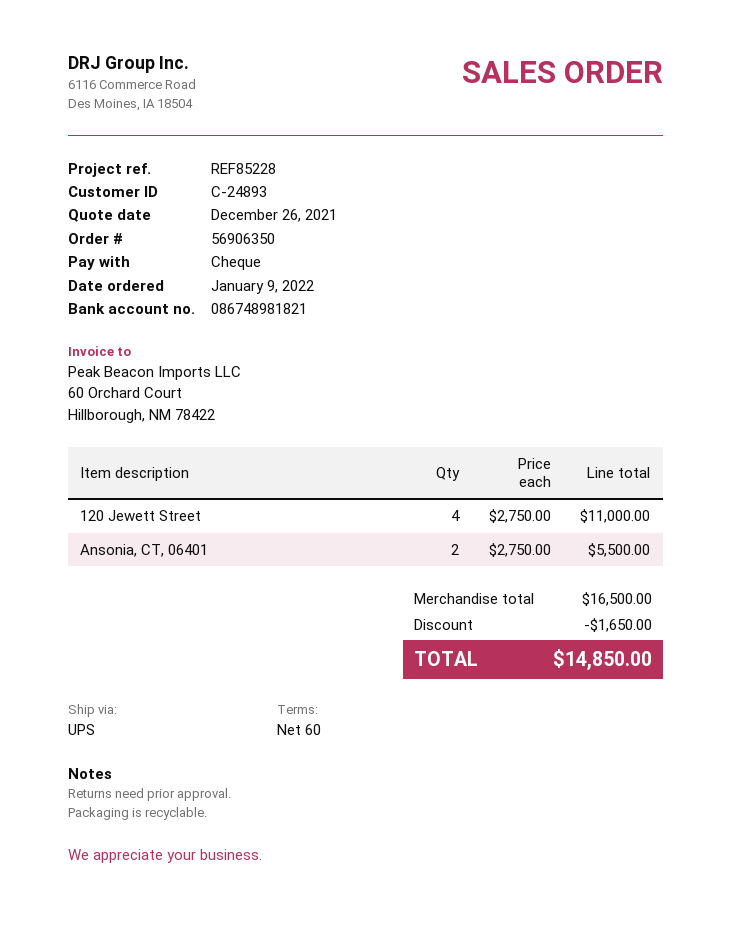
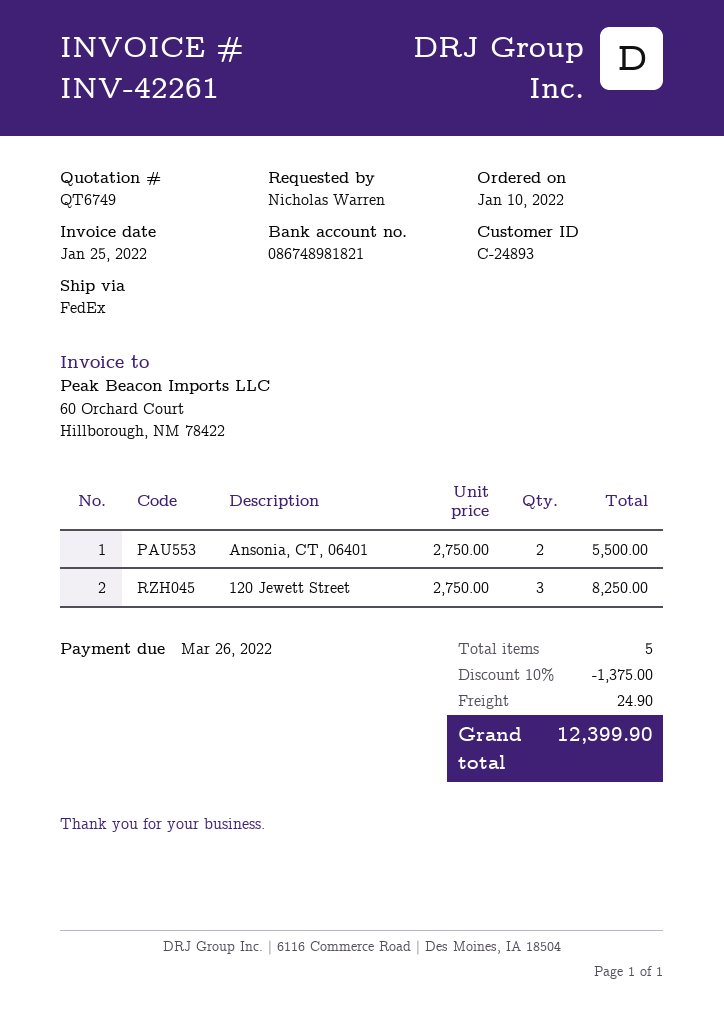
order date: 2022-01-09 -> 2022-01-10
shipping method: UPS -> FedEx
120 Jewett Street: 4 x 2750.00 = 11000.00 -> 3 x 2750.00 = 8250.00
discount: 1650.00 -> 1375.00
shipping: none -> 24.90
total: 14850.00 -> 12399.90

